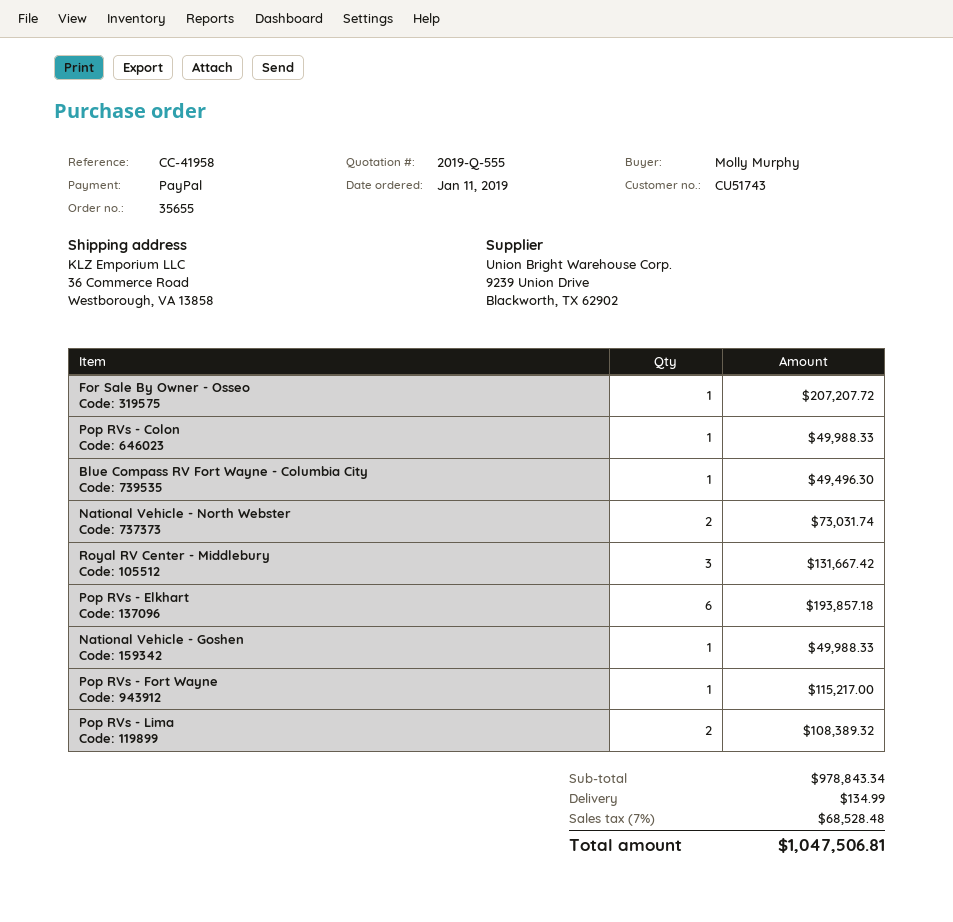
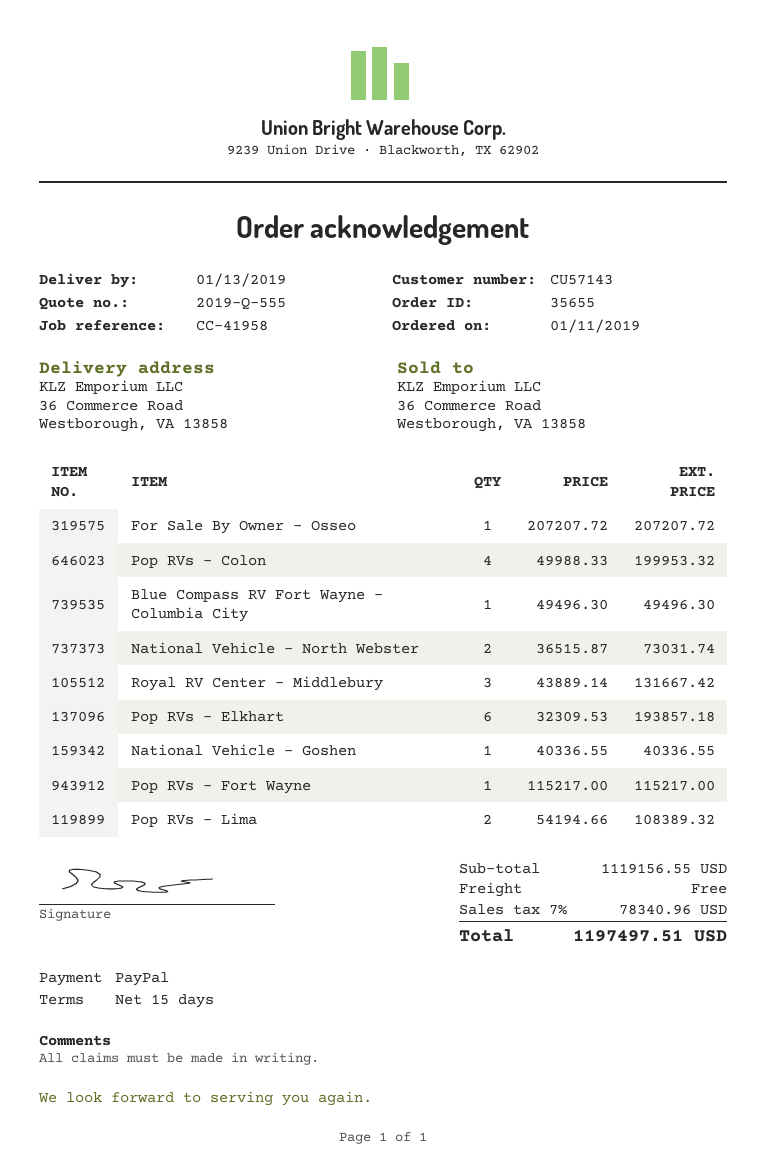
customer number: CU51743 -> CU57143
Pop RVs - Colon: 1 for 49988.33 -> 4 for 199953.32
National Vehicle - Goshen: 1 for 49988.33 -> 1 for 40336.55
subtotal: 978843.34 -> 1119156.55
shipping: 134.99 -> 0.00
tax: 7% = 68528.48 -> 7% = 78340.96
total: 1047506.81 -> 1197497.51

